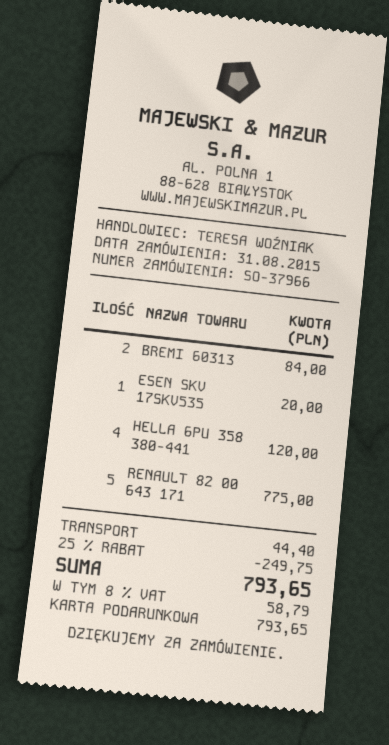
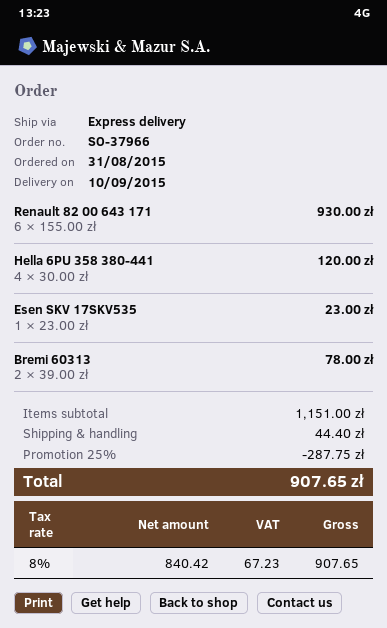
BREMI 60313: 2 for 84.00 -> 2 for 78.00
ESEN SKV 17SKV535: 1 for 20.00 -> 1 for 23.00
RENAULT 82 00 643 171: 5 for 775.00 -> 6 for 930.00
discount: 25% = 249.75 -> 25% = 287.75
tax: 8% = 58.79 -> 8% = 67.23
total: 793.65 -> 907.65

